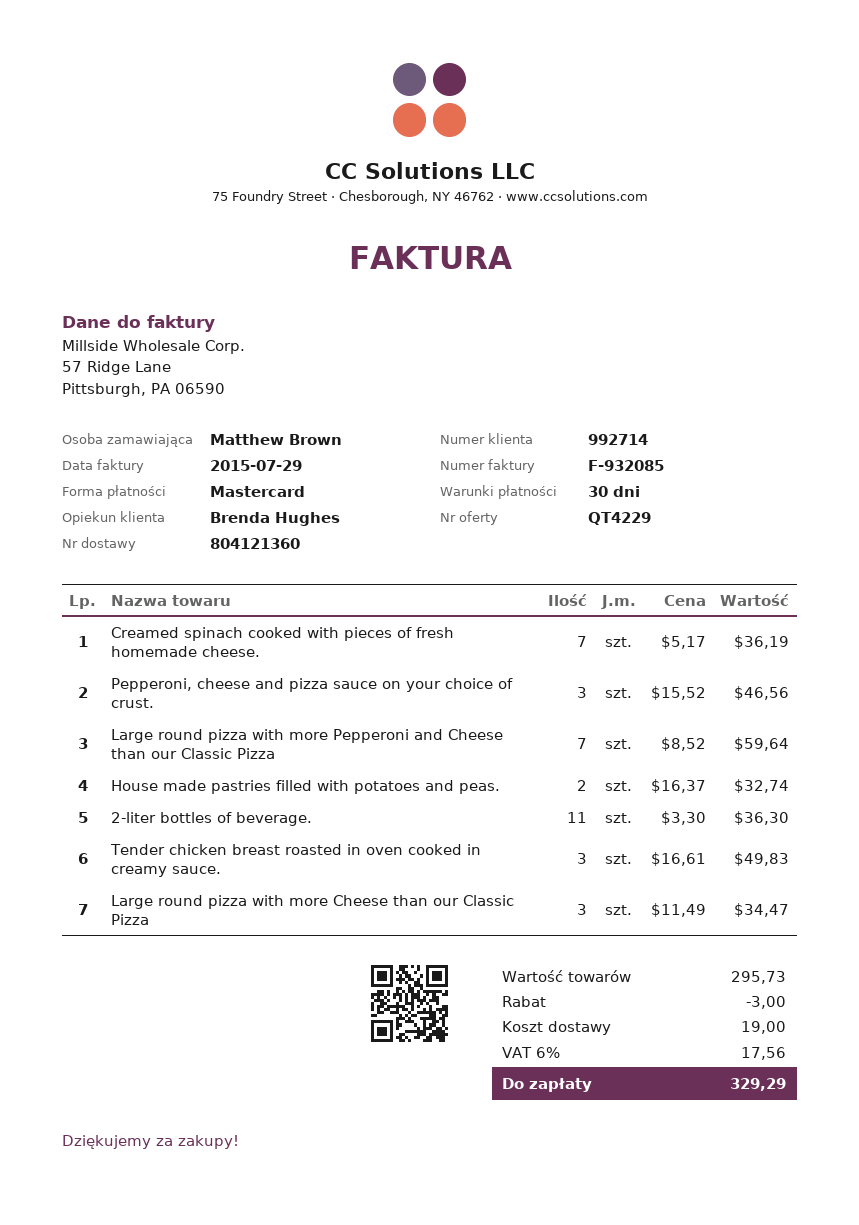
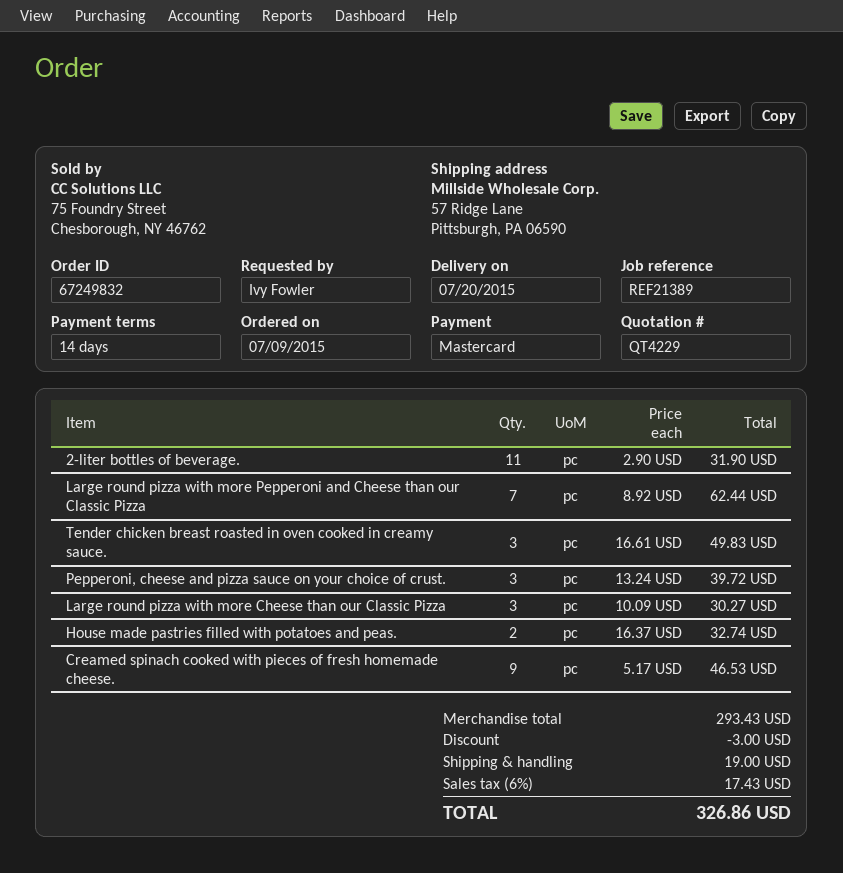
payment terms: 30 days -> 14 days
ordered by: Matthew Brown -> Ivy Fowler
Creamed spinach cooked with pieces of fresh homemade cheese.: 7 x 5.17 = 36.19 -> 9 x 5.17 = 46.53
Pepperoni, cheese and pizza sauce on your choice of crust.: 3 x 15.52 = 46.56 -> 3 x 13.24 = 39.72
Large round pizza with more Pepperoni and Cheese than our Classic Pizza: 7 x 8.52 = 59.64 -> 7 x 8.92 = 62.44
2-liter bottles of beverage.: 11 x 3.30 = 36.30 -> 11 x 2.90 = 31.90
Large round pizza with more Cheese than our Classic Pizza: 3 x 11.49 = 34.47 -> 3 x 10.09 = 30.27
subtotal: 295.73 -> 293.43
tax: 6% = 17.56 -> 6% = 17.43
total: 329.29 -> 326.86

